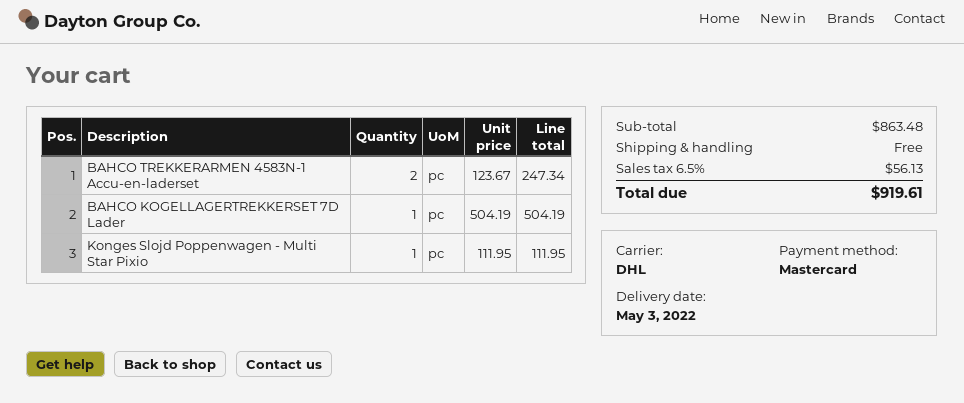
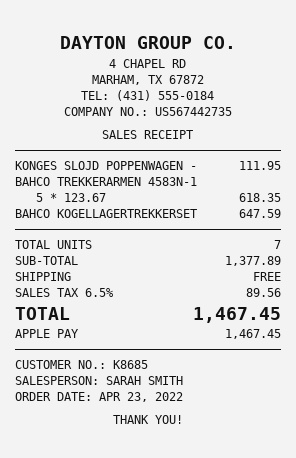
payment method: Mastercard -> Apple Pay
BAHCO TREKKERARMEN 4583N-1 Accu-en-laderset: 2 x 123.67 = 247.34 -> 5 x 123.67 = 618.35
BAHCO KOGELLAGERTREKKERSET 7D Lader: 1 x 504.19 = 504.19 -> 1 x 647.59 = 647.59
subtotal: 863.48 -> 1377.89
tax: 6.5% = 56.13 -> 6.5% = 89.56
total: 919.61 -> 1467.45

